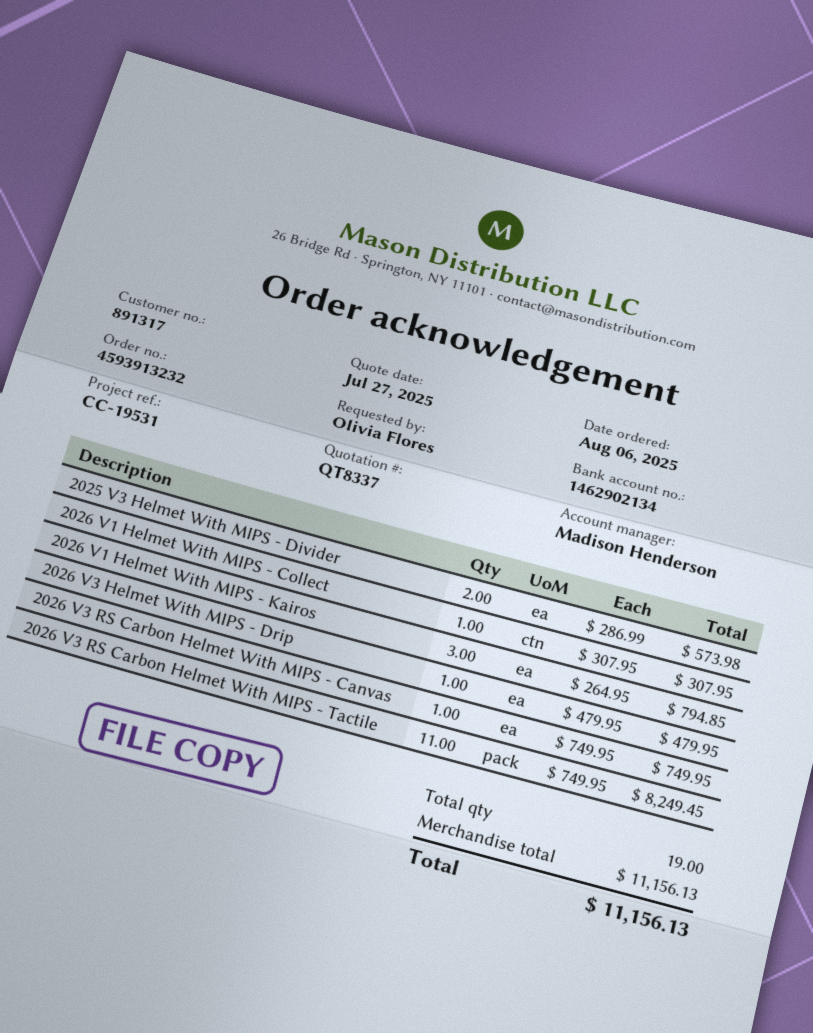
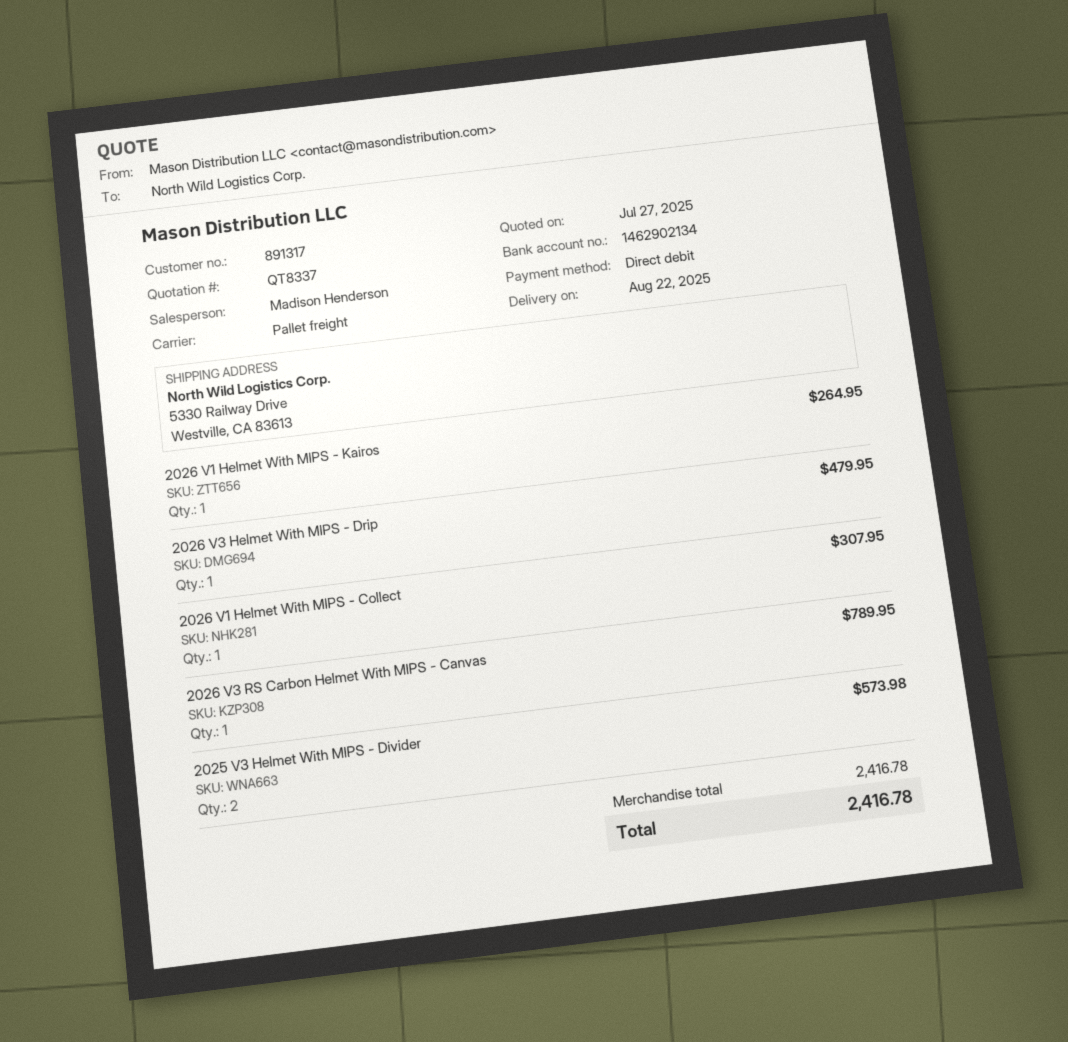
2026 V1 Helmet With MIPS - Kairos: 3 for 794.85 -> 1 for 264.95
2026 V3 RS Carbon Helmet With MIPS - Canvas: 1 for 749.95 -> 1 for 789.95
2026 V3 RS Carbon Helmet With MIPS - Tactile: 11 for 8249.45 -> none
subtotal: 11156.13 -> 2416.78
total: 11156.13 -> 2416.78

